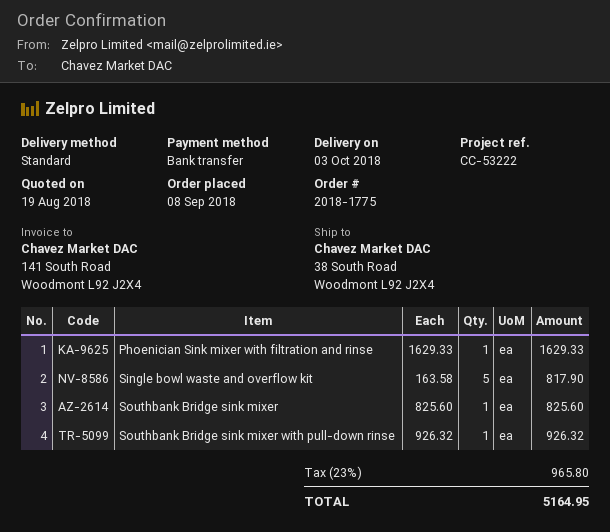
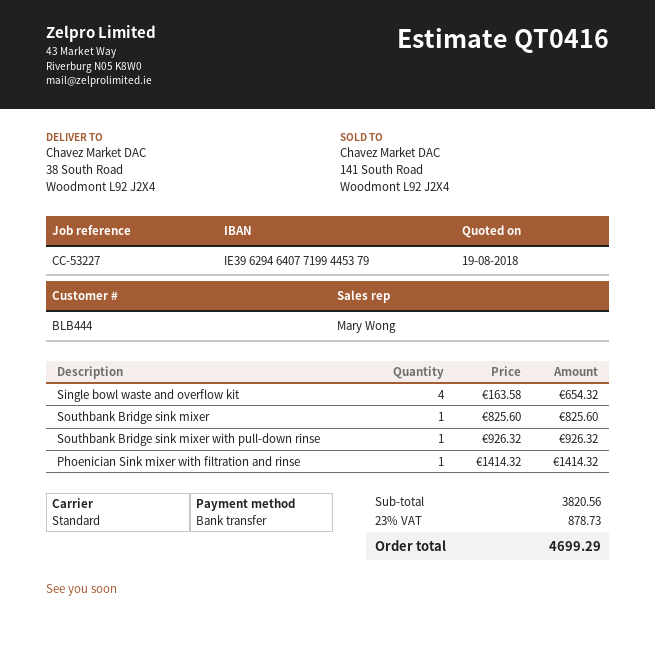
reference: CC-53222 -> CC-53227
Phoenician Sink mixer with filtration and rinse: 1 x 1629.33 = 1629.33 -> 1 x 1414.32 = 1414.32
Single bowl waste and overflow kit: 5 x 163.58 = 817.90 -> 4 x 163.58 = 654.32
tax: 23% = 965.80 -> 23% = 878.73
total: 5164.95 -> 4699.29

